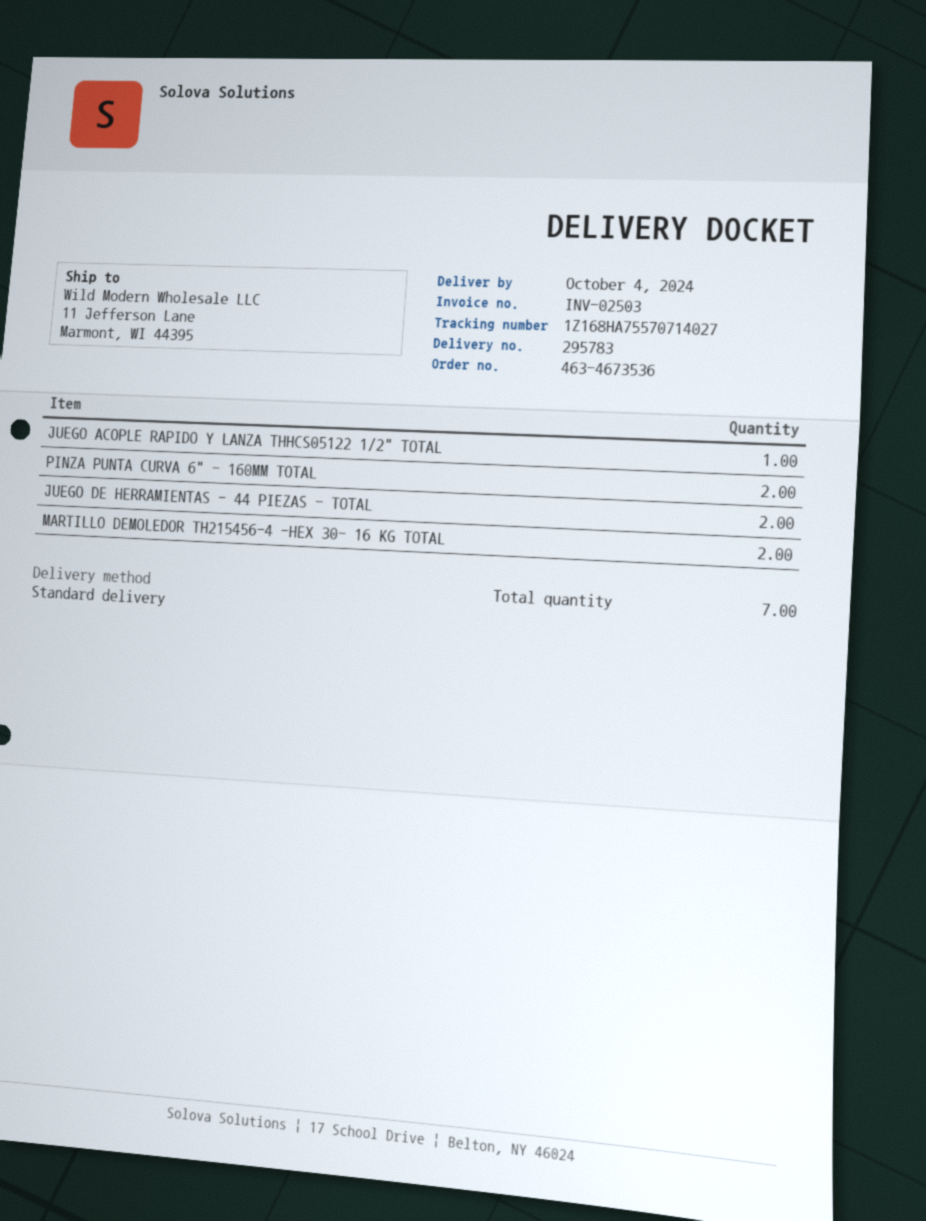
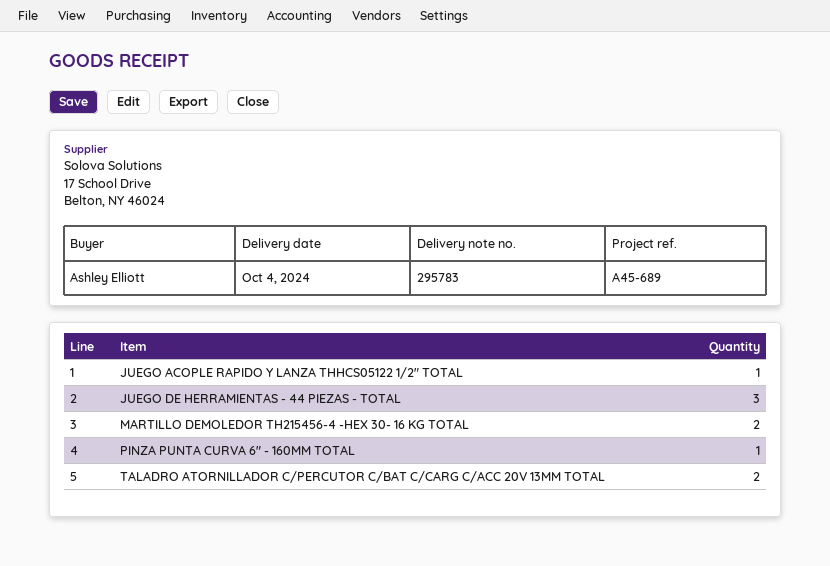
PINZA PUNTA CURVA 6" - 160MM TOTAL: 2 -> 1
JUEGO DE HERRAMIENTAS - 44 PIEZAS - TOTAL: 2 -> 3
TALADRO ATORNILLADOR C/PERCUTOR C/BAT C/CARG C/ACC 20V 13MM TOTAL: none -> 2

